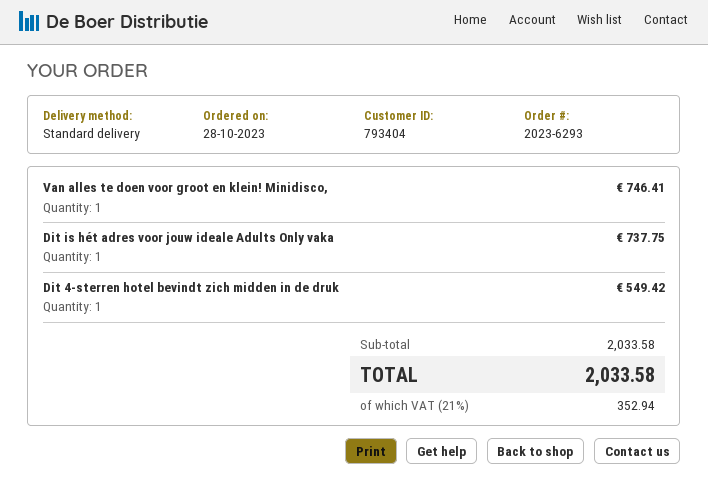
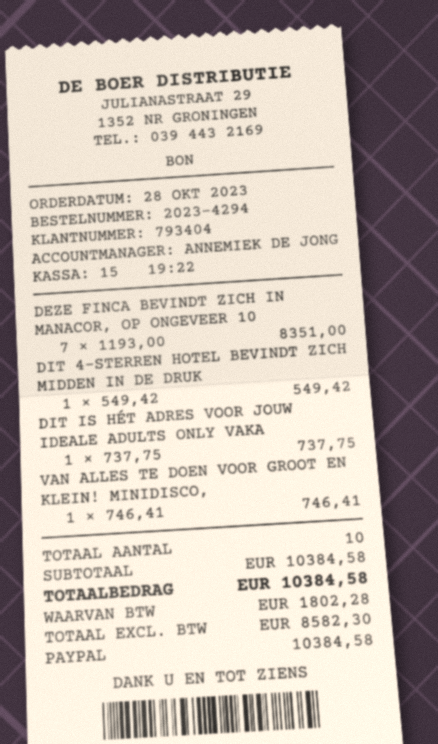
order number: 2023-6293 -> 2023-4294
DEZE FINCA BEVINDT ZICH IN MANACOR, OP ONGEVEER 10: none -> 7 for 8351.00
subtotal: 2033.58 -> 10384.58
tax: 352.94 -> 1802.28
total: 2033.58 -> 10384.58

